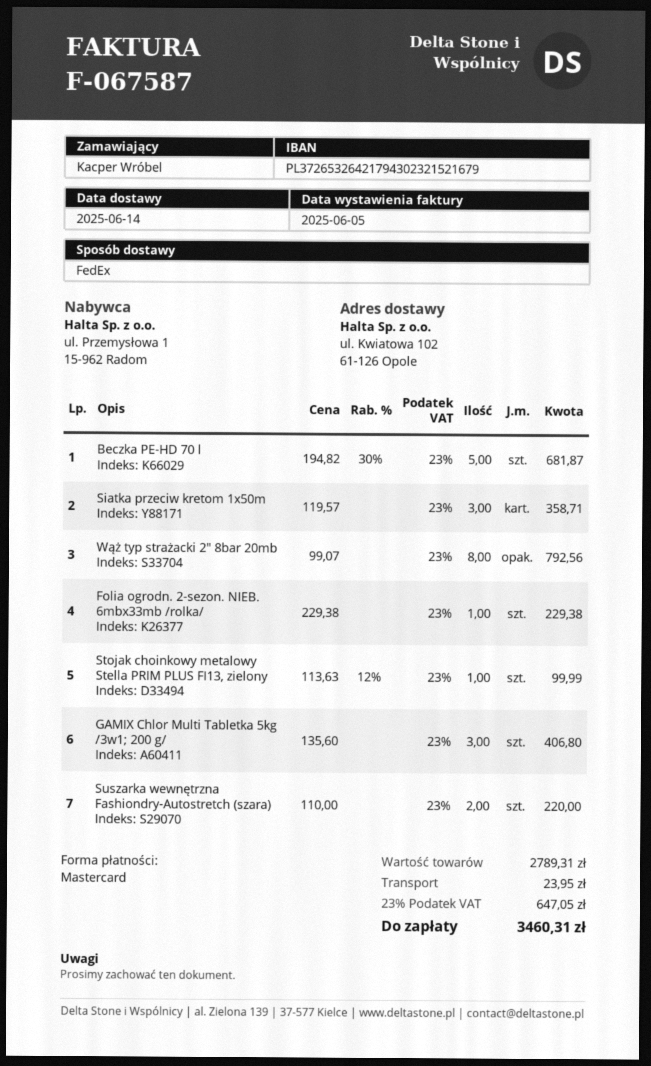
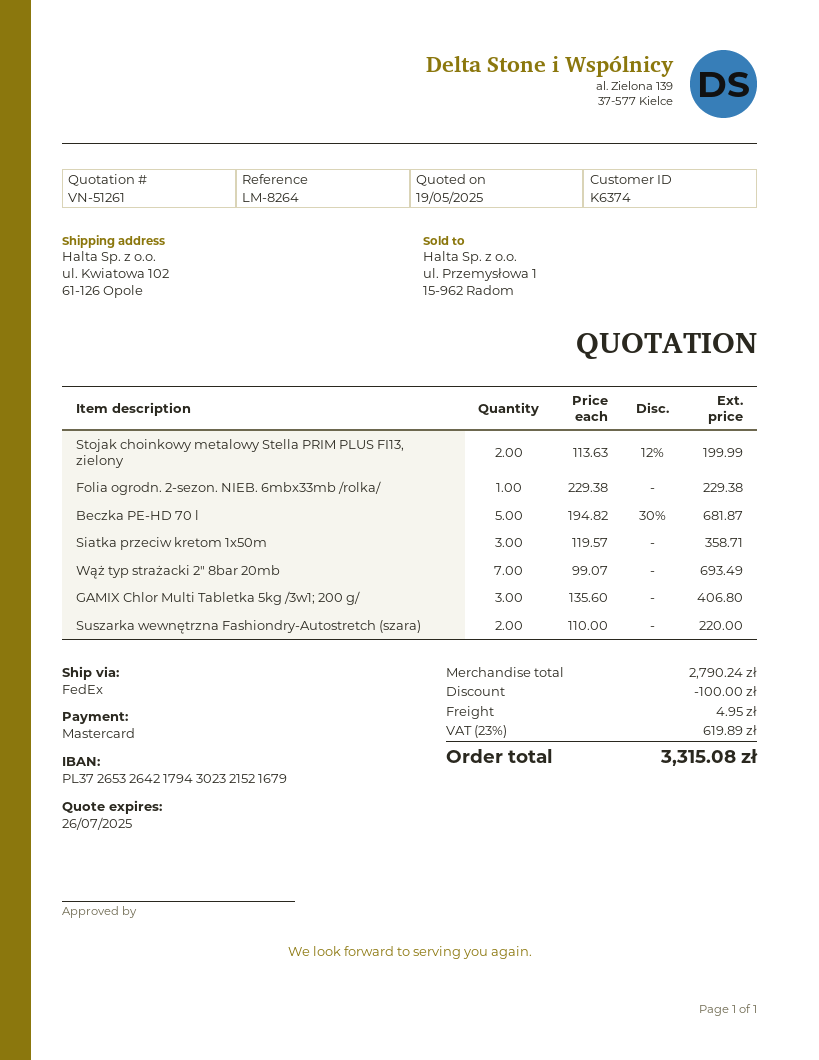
Wąż typ strażacki 2" 8bar 20mb: 8 x 99.07 = 792.56 -> 7 x 99.07 = 693.49
Stojak choinkowy metalowy Stella PRIM PLUS FI13, zielony: 1 x 113.63 - 12% = 99.99 -> 2 x 113.63 - 12% = 199.99
subtotal: 2789.31 -> 2790.24
discount: none -> 100.00
shipping: 23.95 -> 4.95
tax: 23% = 647.05 -> 23% = 619.89
total: 3460.31 -> 3315.08

